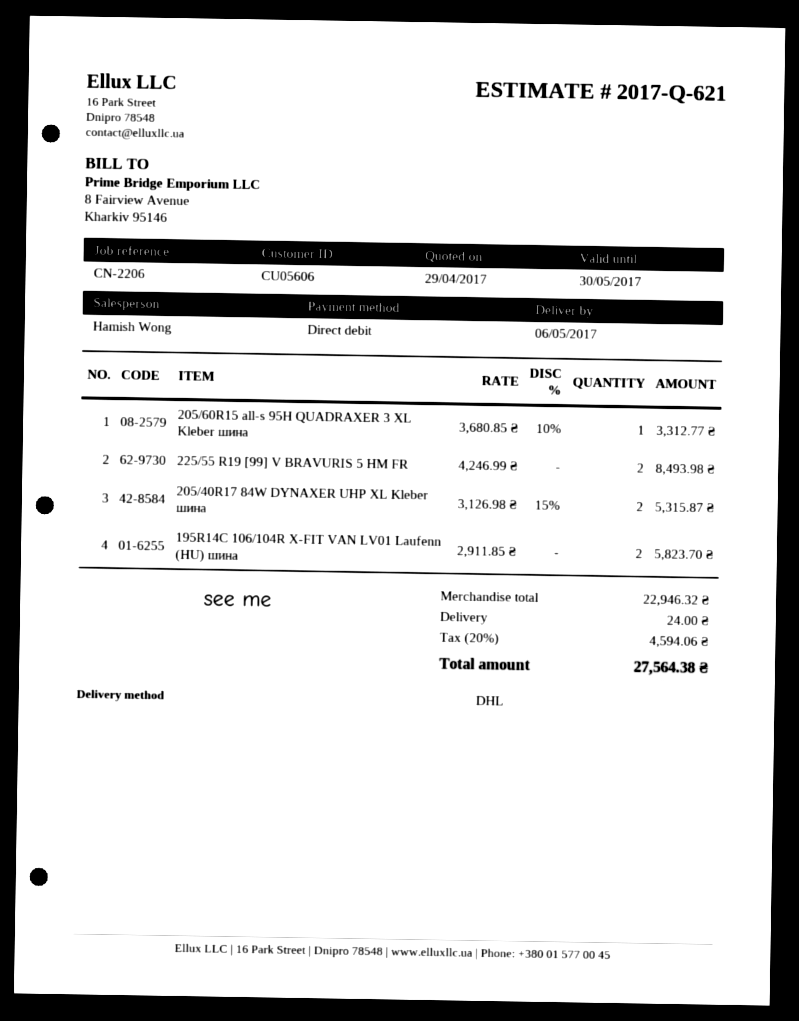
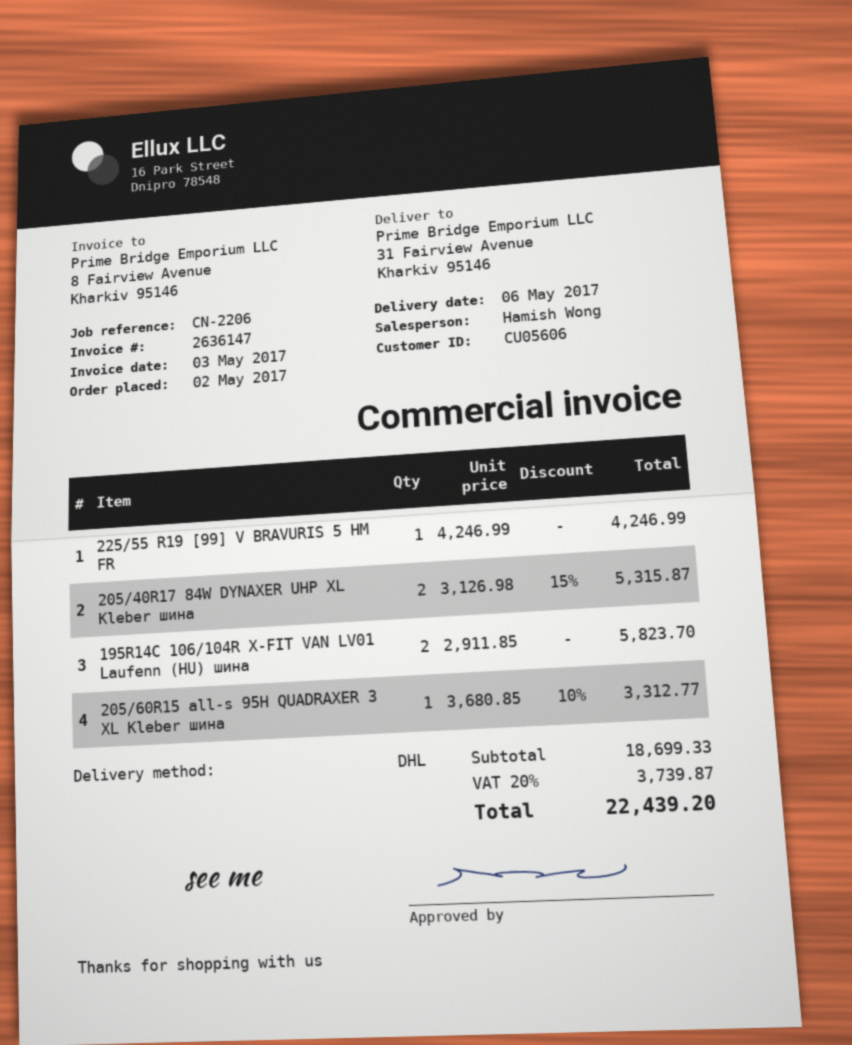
225/55 R19 [99] V BRAVURIS 5 HM FR: 2 x 4246.99 = 8493.98 -> 1 x 4246.99 = 4246.99
subtotal: 22946.32 -> 18699.33
shipping: 24.00 -> none
tax: 20% = 4594.06 -> 20% = 3739.87
total: 27564.38 -> 22439.20

